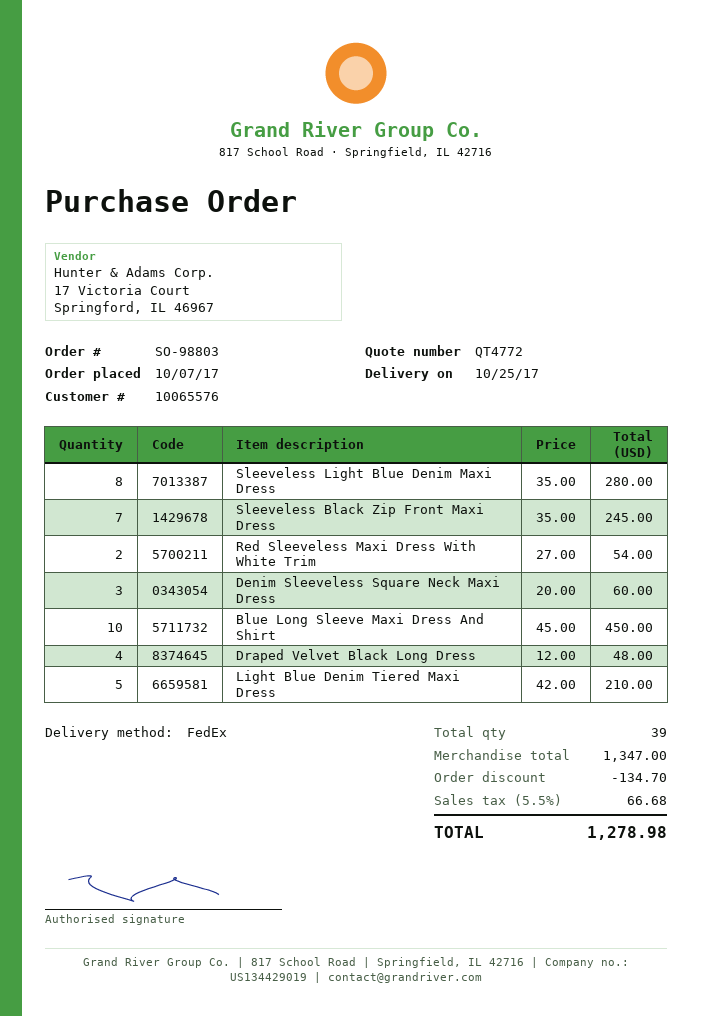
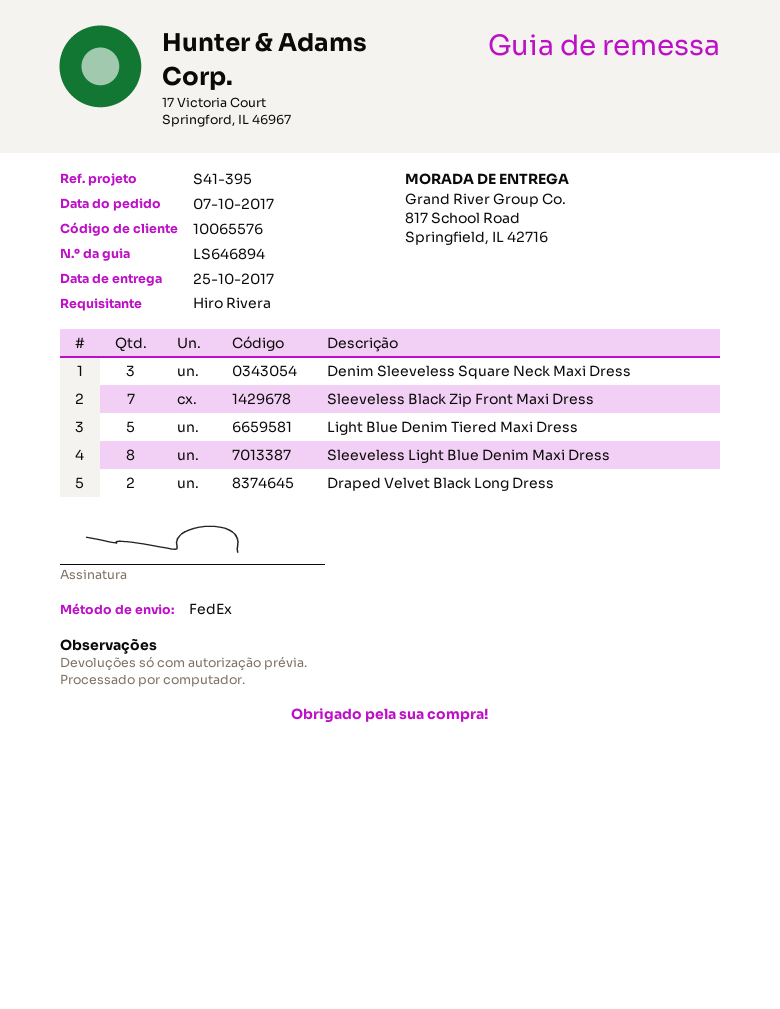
Red Sleeveless Maxi Dress With White Trim: 2 -> none
Blue Long Sleeve Maxi Dress And Shirt: 10 -> none
Draped Velvet Black Long Dress: 4 -> 2

